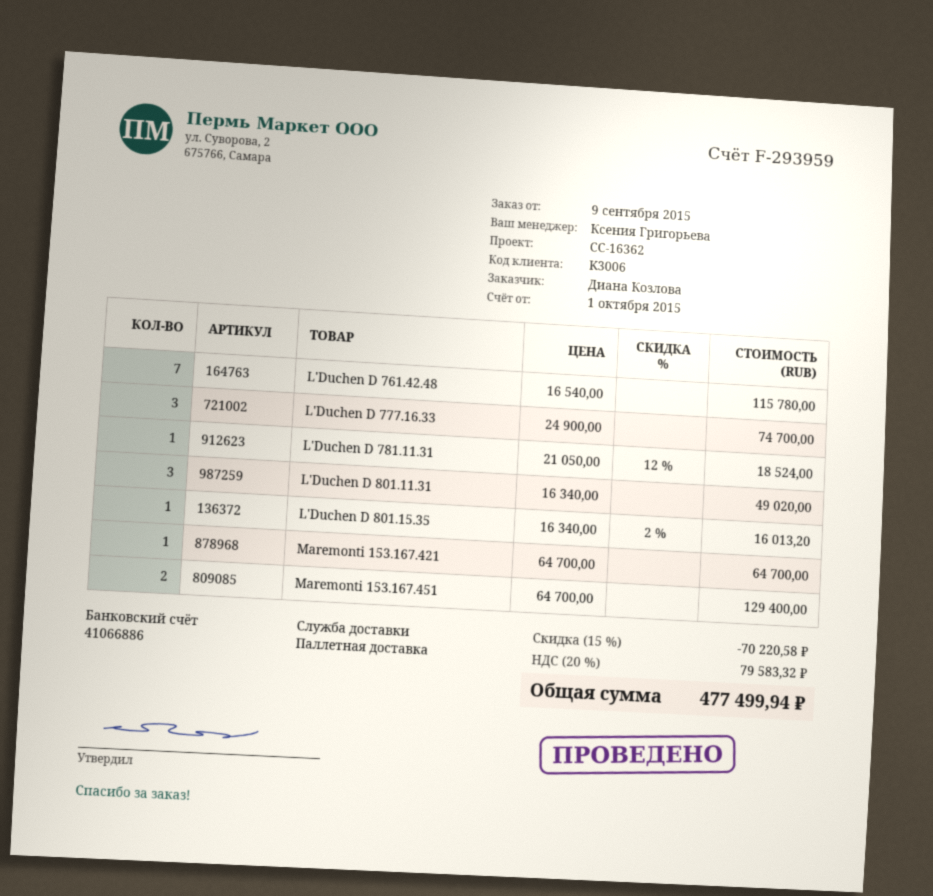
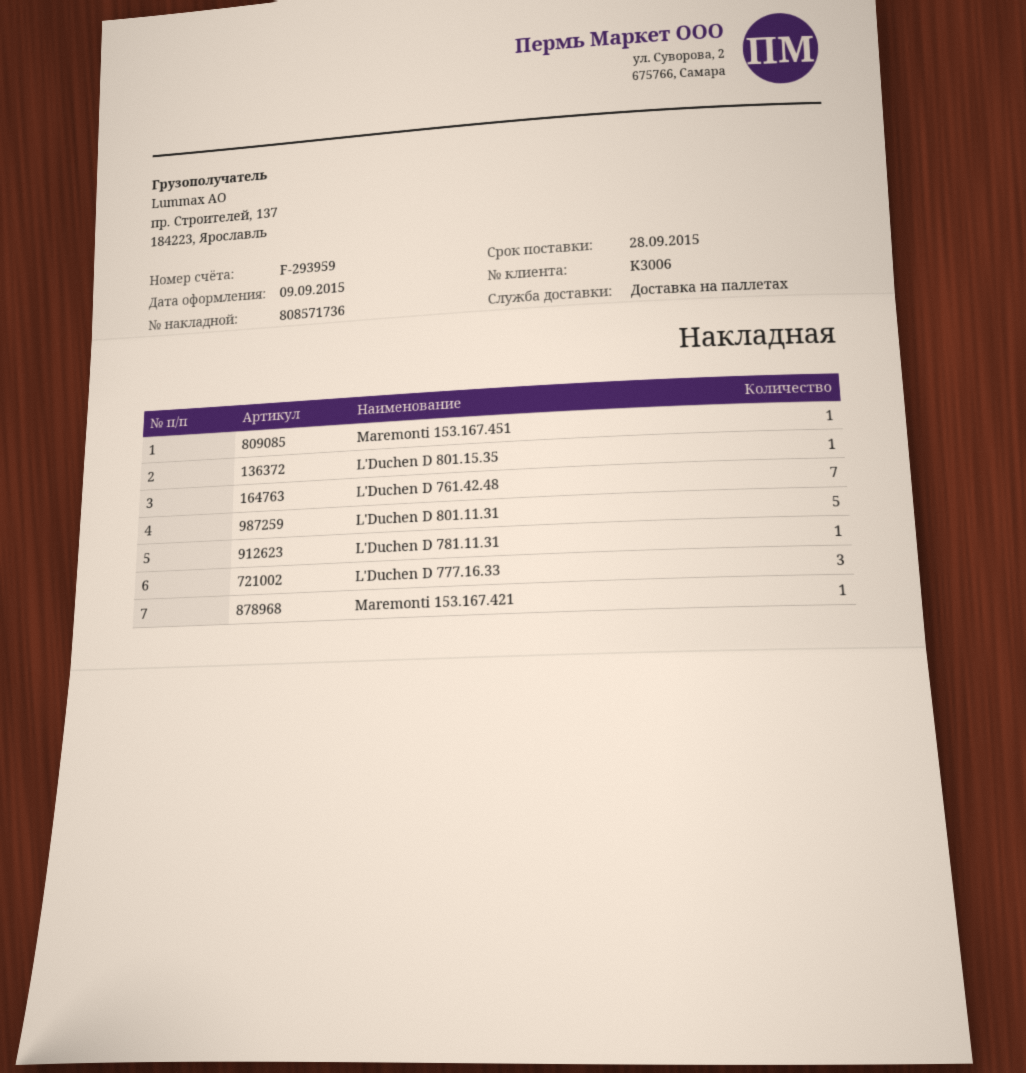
L'Duchen D 801.11.31: 3 -> 5
Maremonti 153.167.451: 2 -> 1

